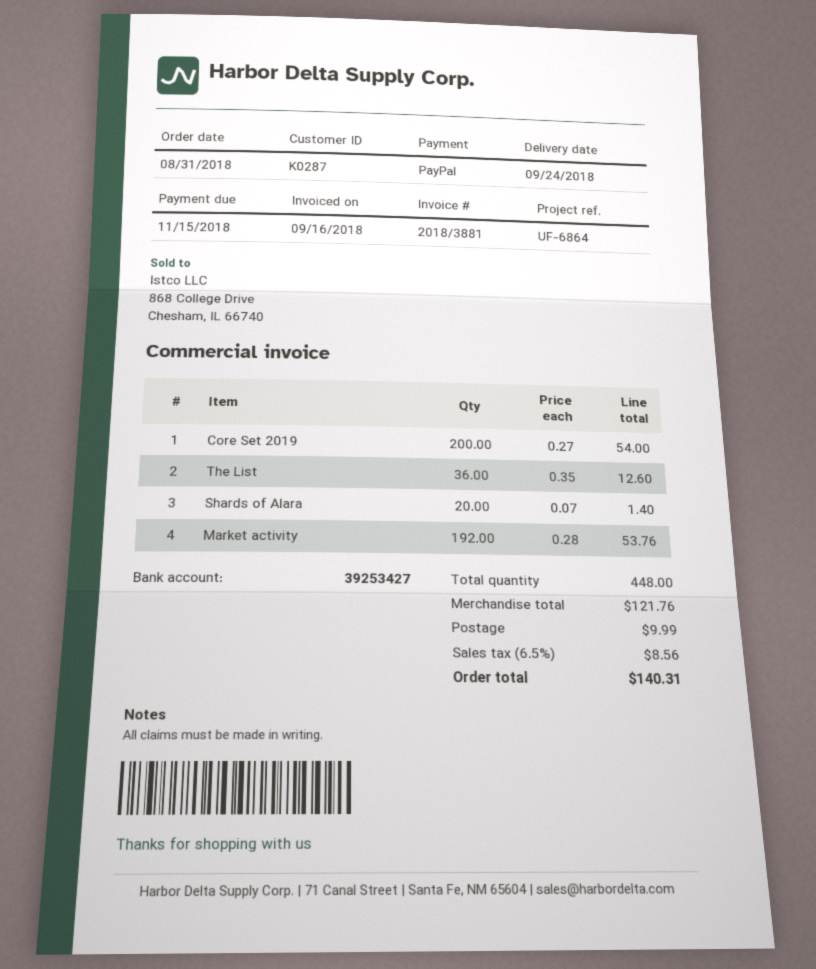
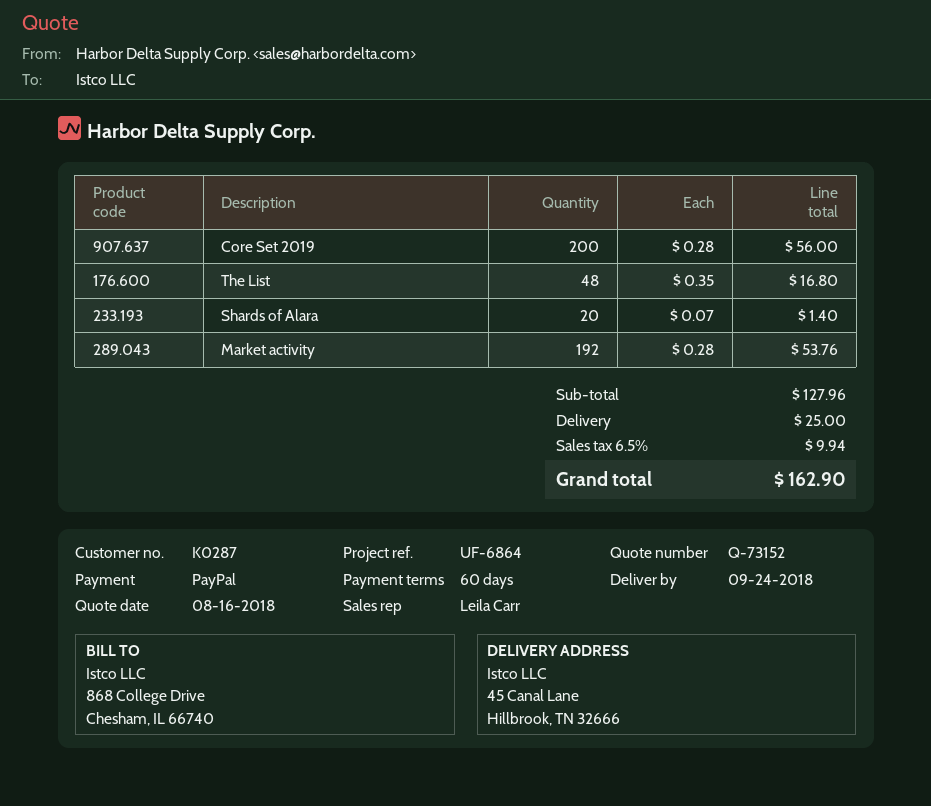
Core Set 2019: 200 x 0.27 = 54.00 -> 200 x 0.28 = 56.00
The List: 36 x 0.35 = 12.60 -> 48 x 0.35 = 16.80
subtotal: 121.76 -> 127.96
shipping: 9.99 -> 25.00
tax: 6.5% = 8.56 -> 6.5% = 9.94
total: 140.31 -> 162.90

